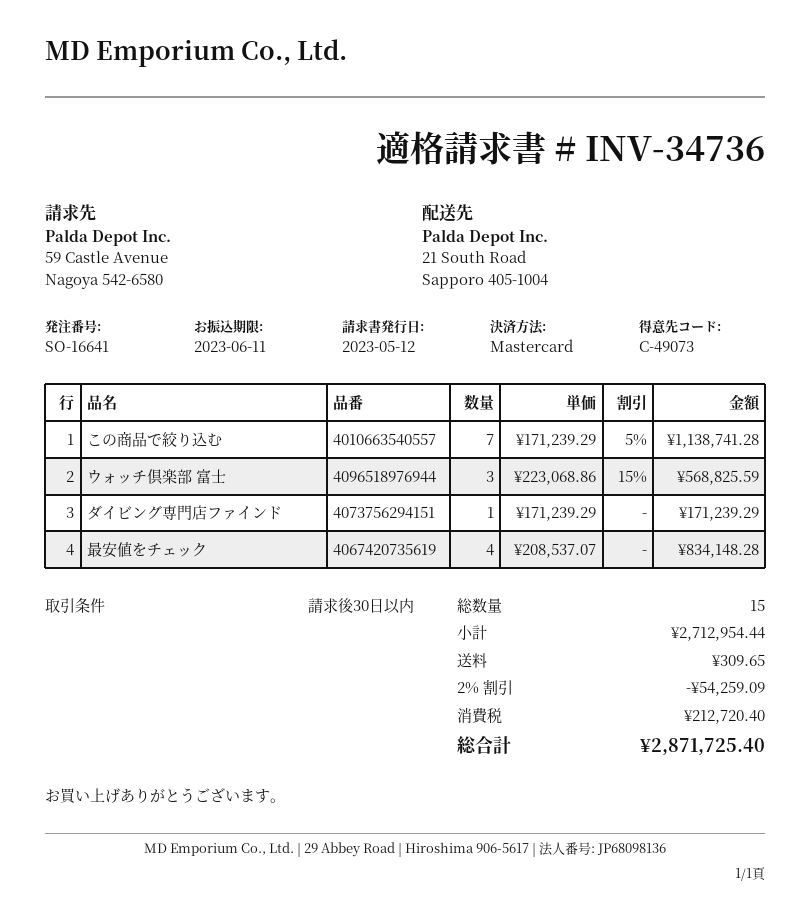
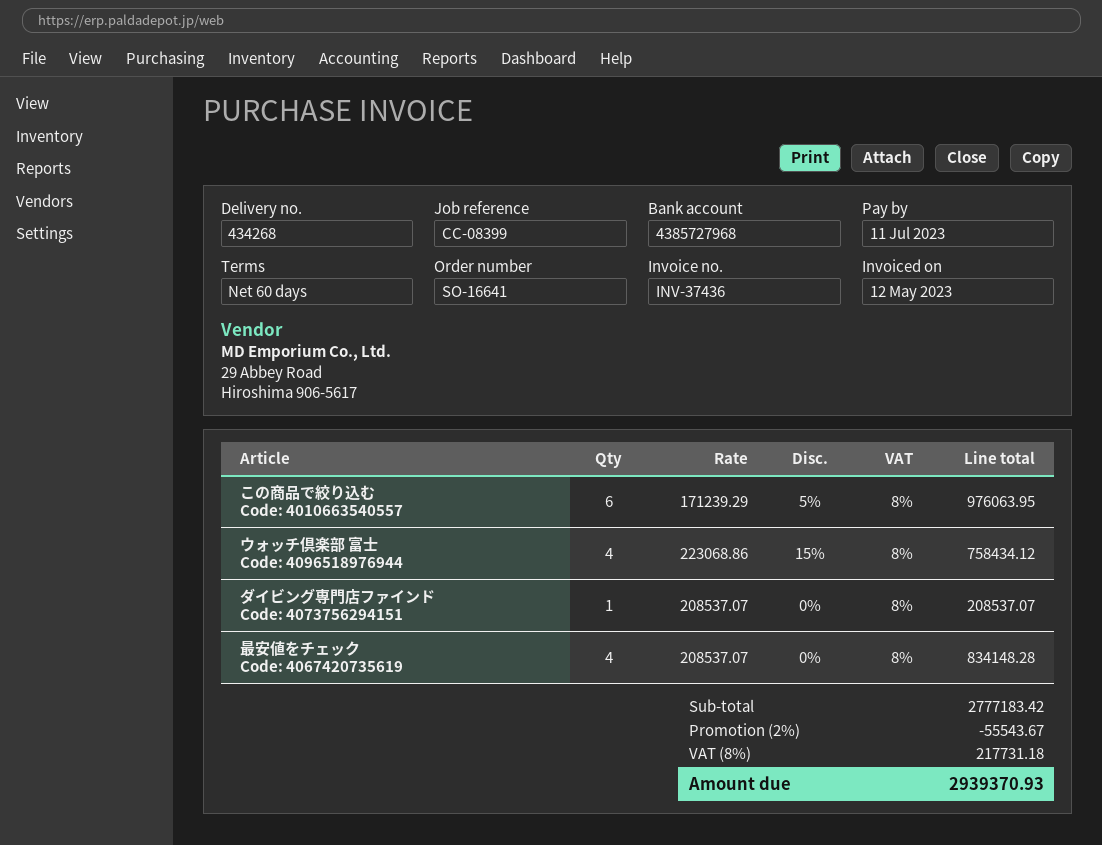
invoice number: INV-34736 -> INV-37436
payment terms: 30 days -> 60 days
due date: 2023-06-11 -> 2023-07-11
この商品で絞り込む: 7 x 171239.29 - 5% = 1138741.28 -> 6 x 171239.29 - 5% = 976063.95
ウォッチ倶楽部 富士: 3 x 223068.86 - 15% = 568825.59 -> 4 x 223068.86 - 15% = 758434.12
ダイビング専門店ファインド: 1 x 171239.29 = 171239.29 -> 1 x 208537.07 = 208537.07
subtotal: 2712954.44 -> 2777183.42
discount: 2% = 54259.09 -> 2% = 55543.67
shipping: 309.65 -> none
tax: 212720.40 -> 217731.18
total: 2871725.40 -> 2939370.93

